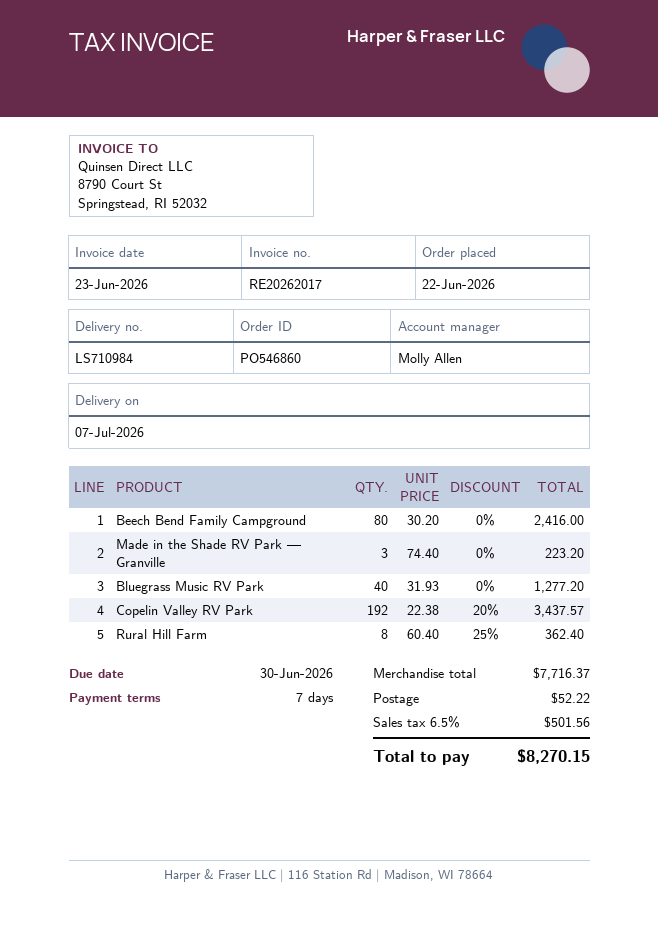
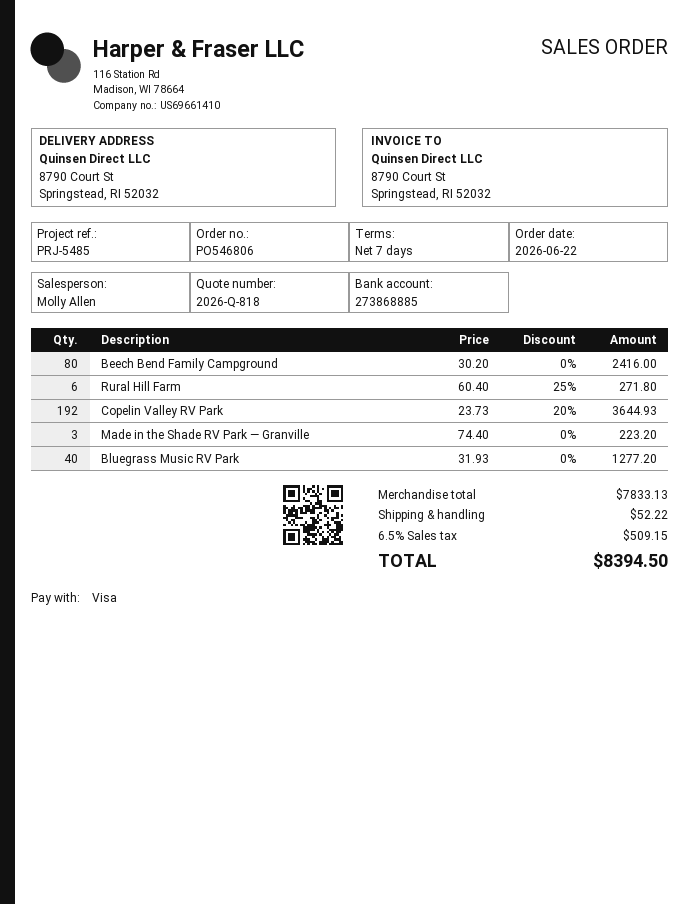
order number: PO546860 -> PO546806
Copelin Valley RV Park: 192 x 22.38 - 20% = 3437.57 -> 192 x 23.73 - 20% = 3644.93
Rural Hill Farm: 8 x 60.40 - 25% = 362.40 -> 6 x 60.40 - 25% = 271.80
subtotal: 7716.37 -> 7833.13
tax: 6.5% = 501.56 -> 6.5% = 509.15
total: 8270.15 -> 8394.50

